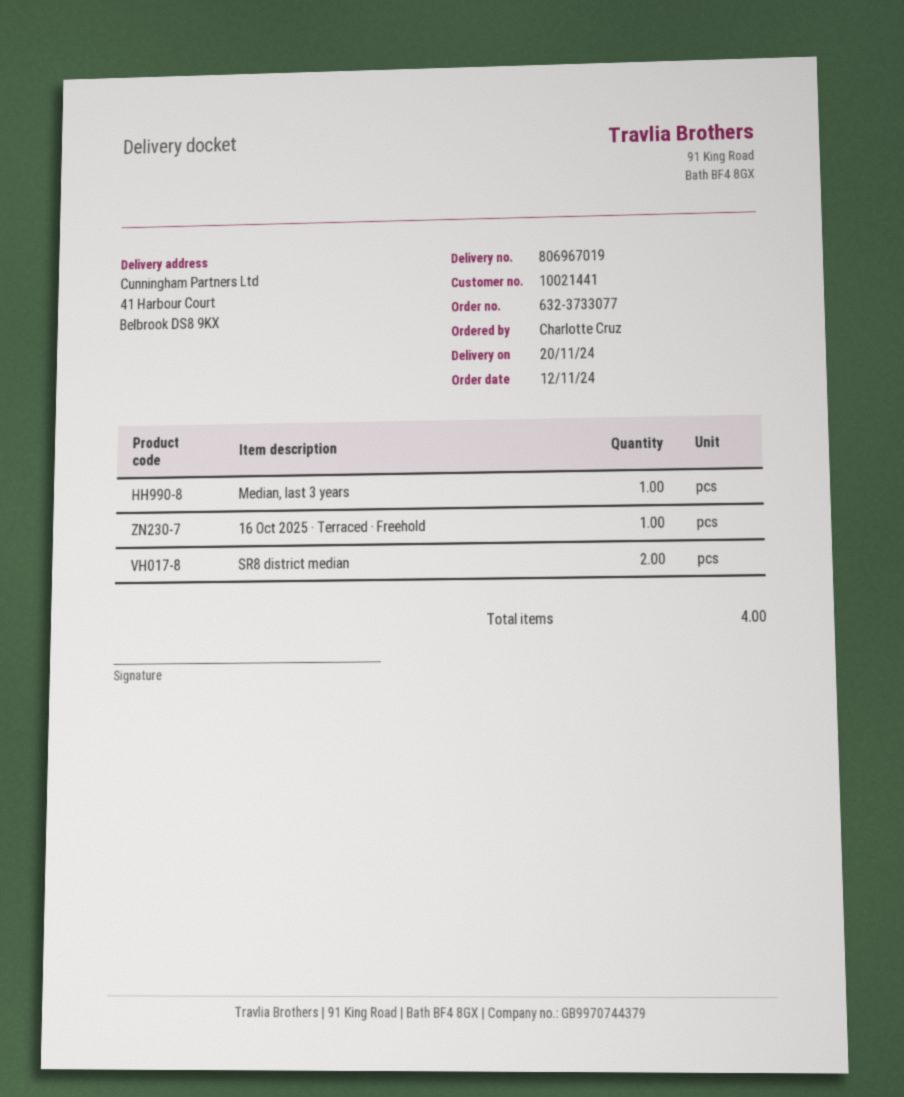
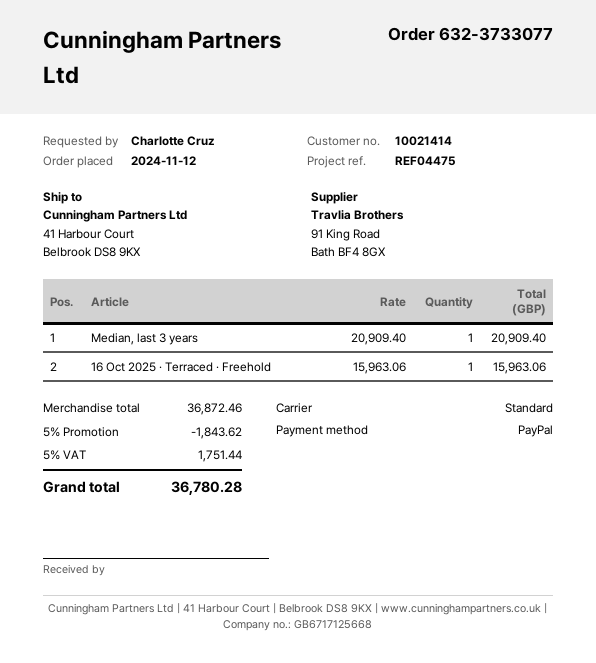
customer number: 10021441 -> 10021414
SR8 district median: 2 -> none

